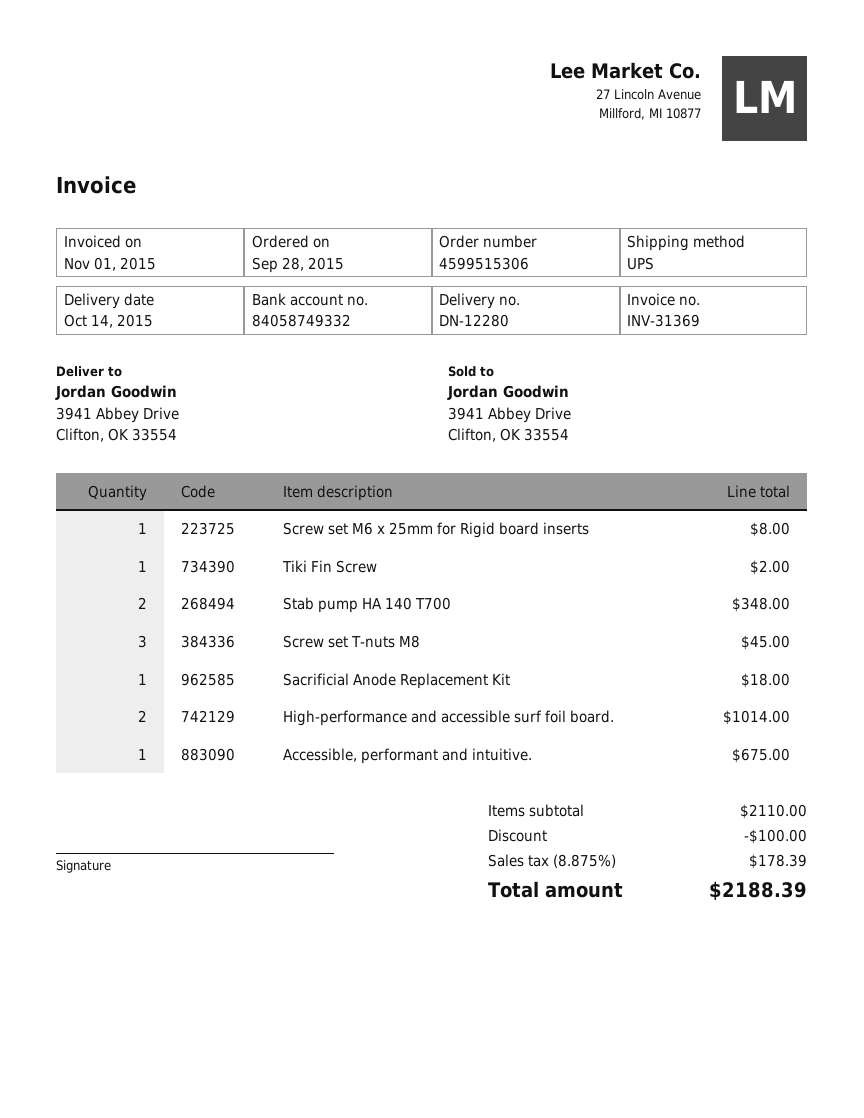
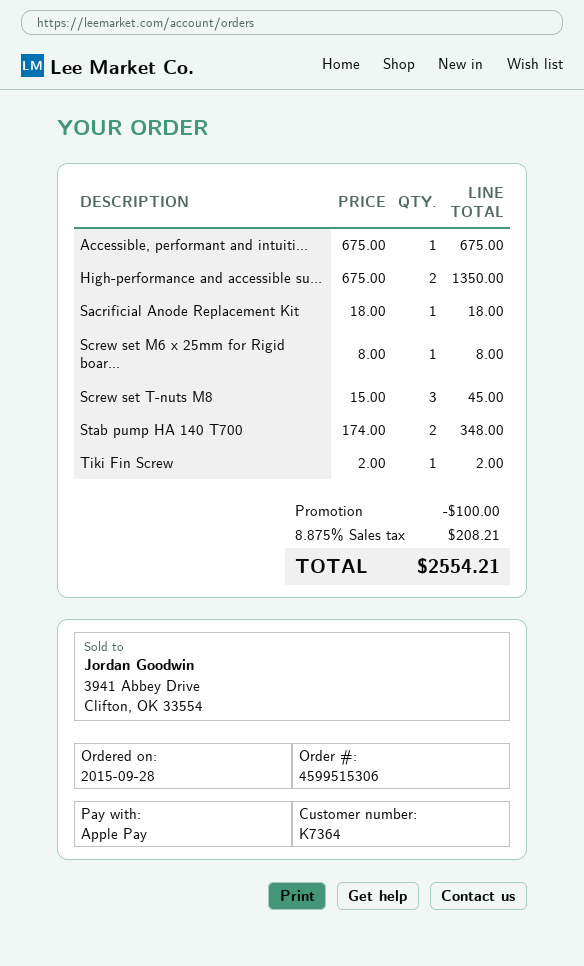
High-performance and accessible surf foil board.: 2 for 1014.00 -> 2 for 1350.00
tax: 8.875% = 178.39 -> 8.875% = 208.21
total: 2188.39 -> 2554.21

